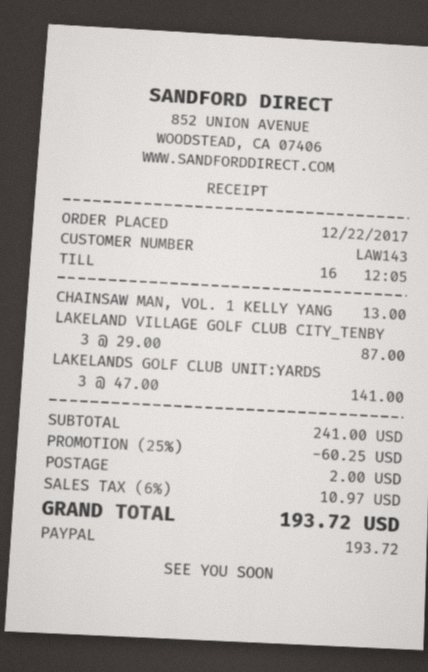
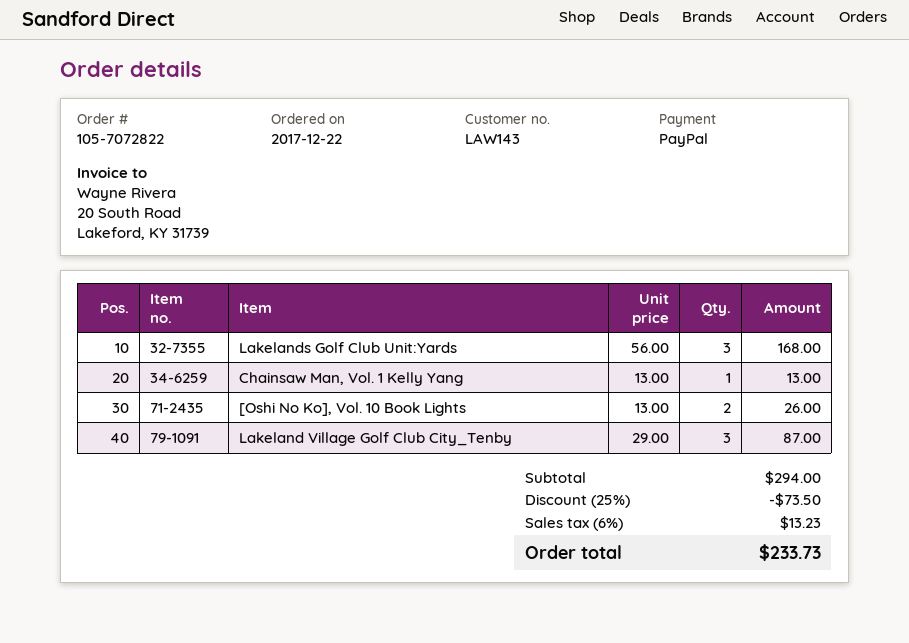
LAKELANDS GOLF CLUB UNIT:YARDS: 3 x 47.00 = 141.00 -> 3 x 56.00 = 168.00
[Oshi No Ko], Vol. 10 Book Lights: none -> 2 x 13.00 = 26.00
subtotal: 241.00 -> 294.00
discount: 25% = 60.25 -> 25% = 73.50
shipping: 2.00 -> none
tax: 6% = 10.97 -> 6% = 13.23
total: 193.72 -> 233.73

